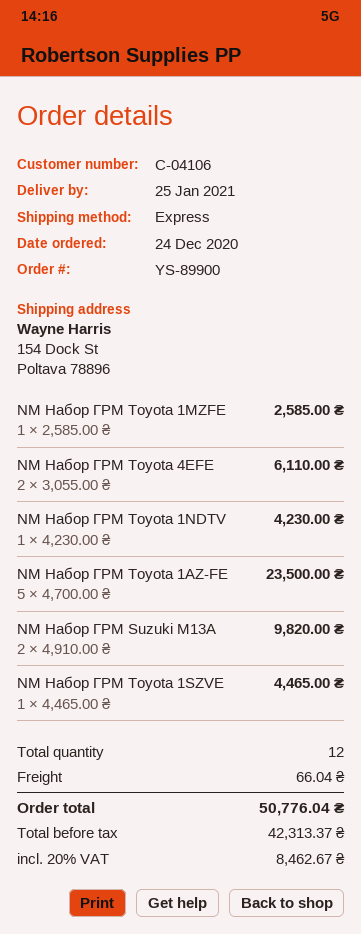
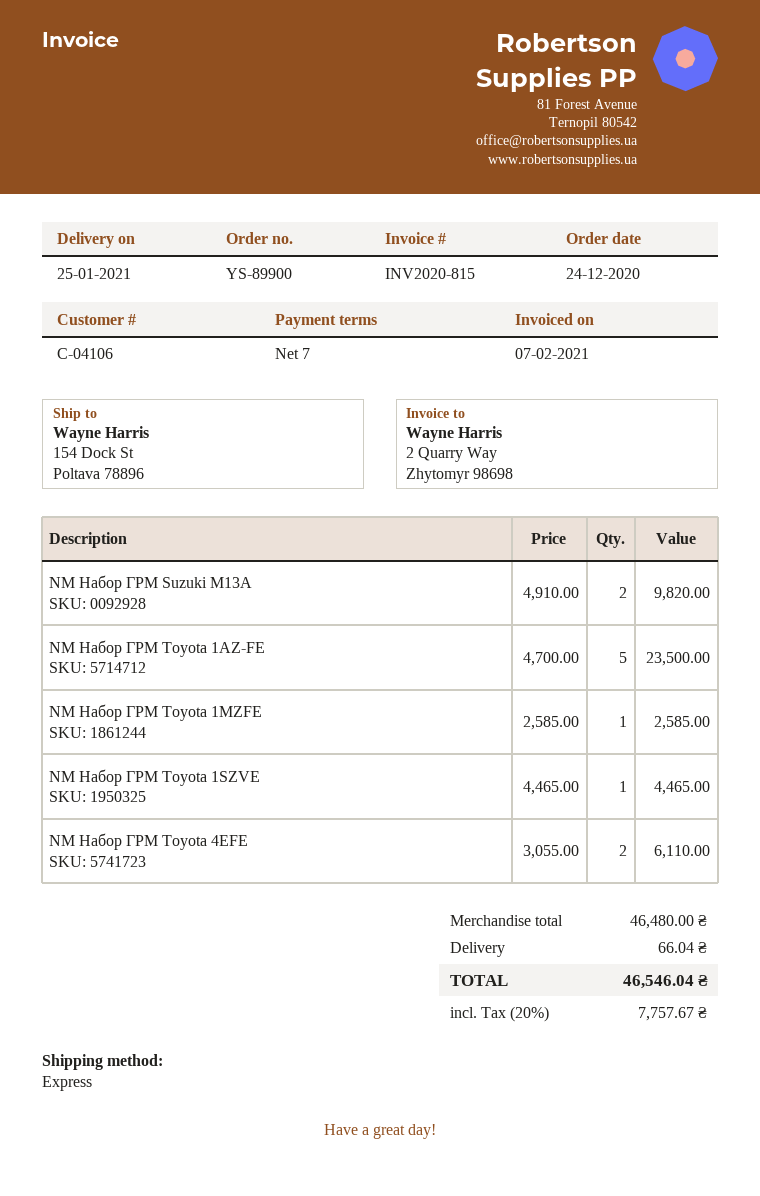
NM Набор ГРМ Toyota 1NDTV: 1 x 4230.00 = 4230.00 -> none
tax: 20% = 8462.67 -> 20% = 7757.67
total: 50776.04 -> 46546.04

